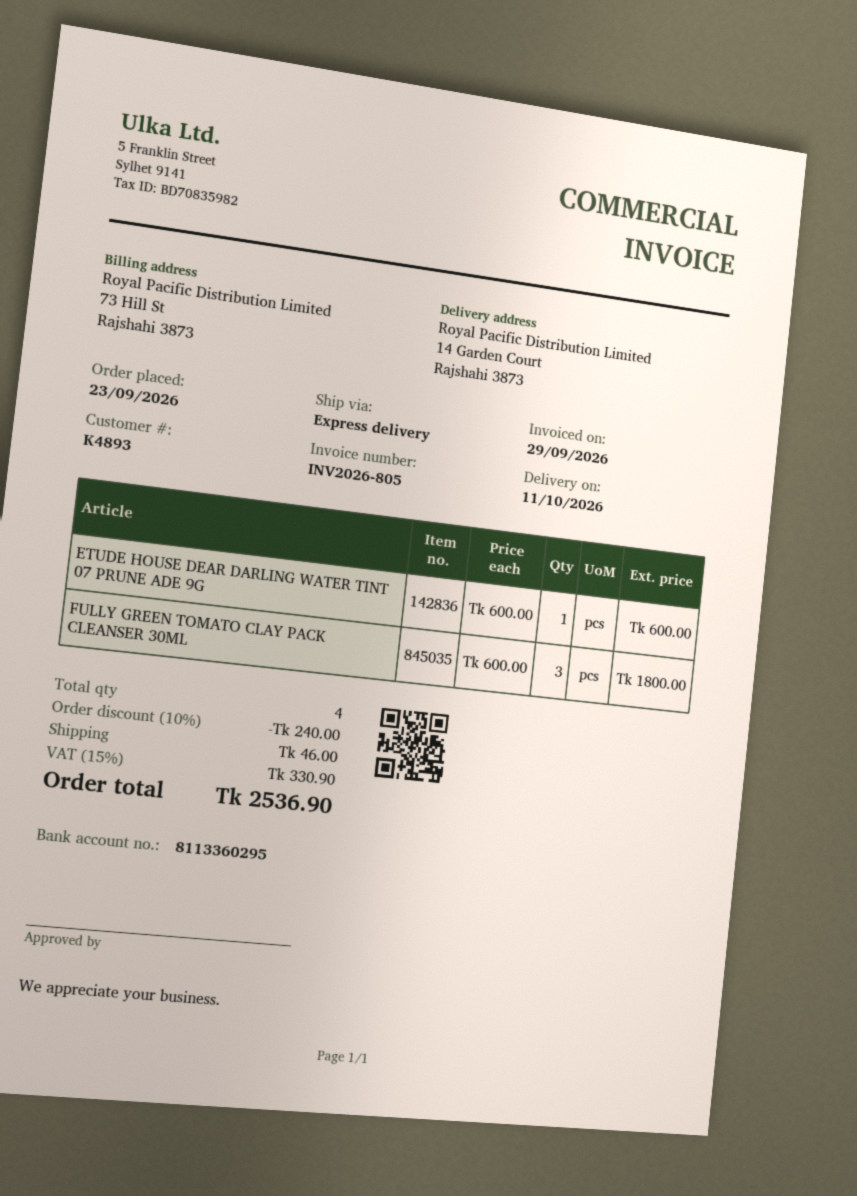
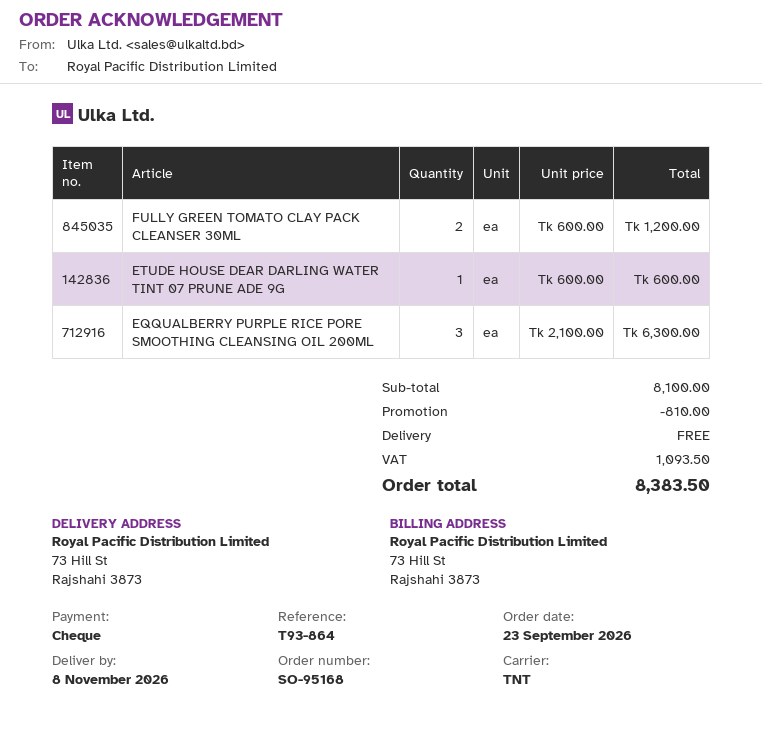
delivery date: 2026-10-11 -> 2026-11-08
shipping method: express -> TNT
ship to: 14 Garden Court, Rajshahi 3873 -> 73 Hill St, Rajshahi 3873
FULLY GREEN TOMATO CLAY PACK CLEANSER 30ML: 3 x 600.00 = 1800.00 -> 2 x 600.00 = 1200.00
EQQUALBERRY PURPLE RICE PORE SMOOTHING CLEANSING OIL 200ML: none -> 3 x 2100.00 = 6300.00
discount: 240.00 -> 810.00
shipping: 46.00 -> 0.00
tax: 330.90 -> 1093.50
total: 2536.90 -> 8383.50

